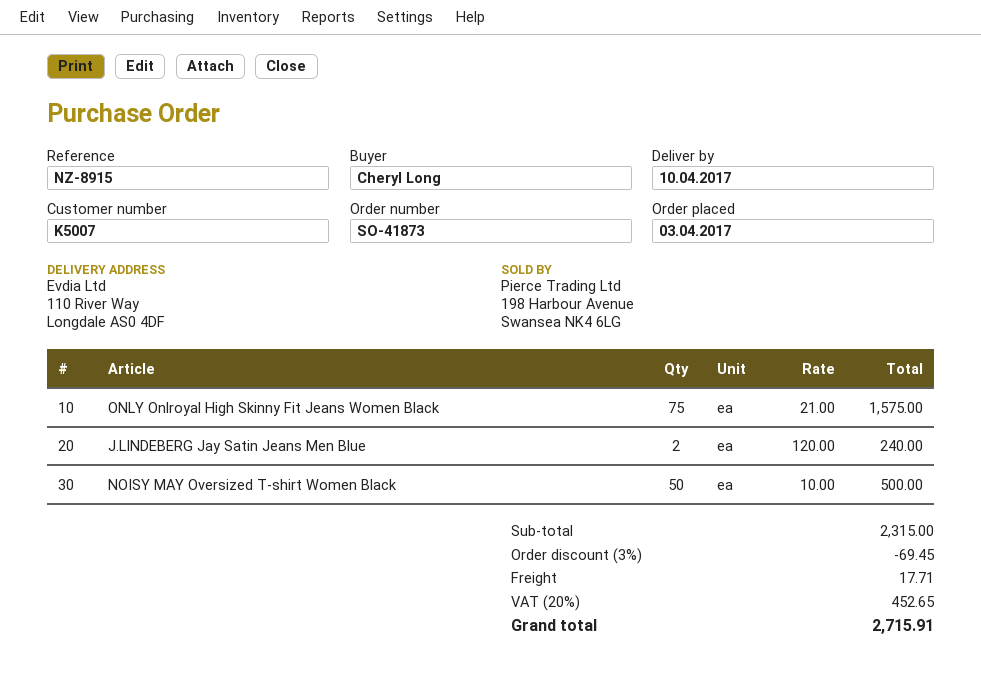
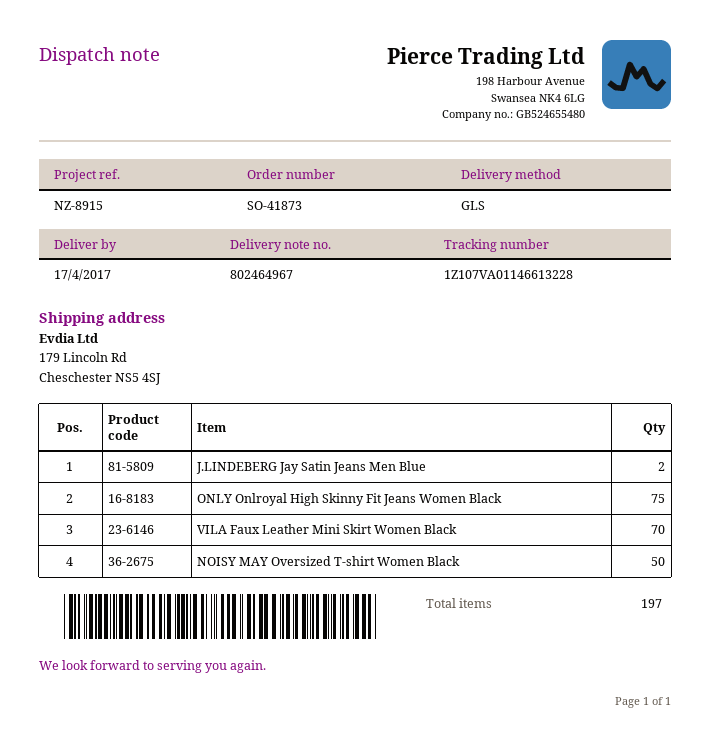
delivery date: 2017-04-10 -> 2017-04-17
ship to: 110 River Way, Longdale AS0 4DF -> 179 Lincoln Rd, Cheschester NS5 4SJ
VILA Faux Leather Mini Skirt Women Black: none -> 70

